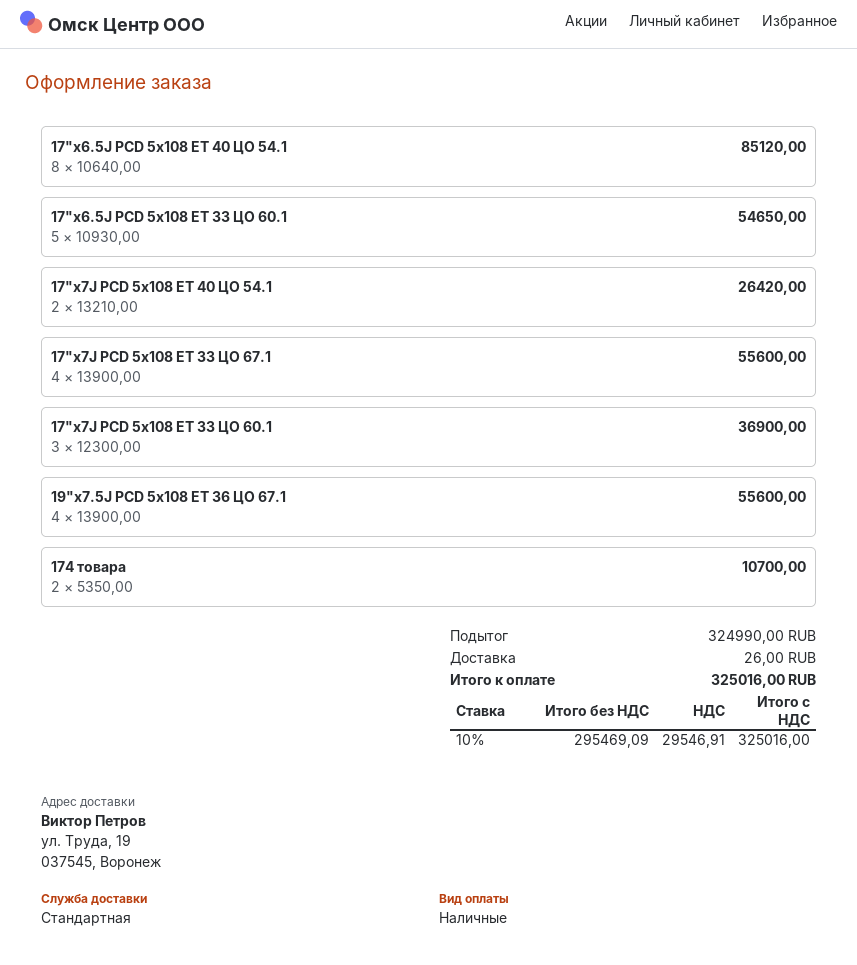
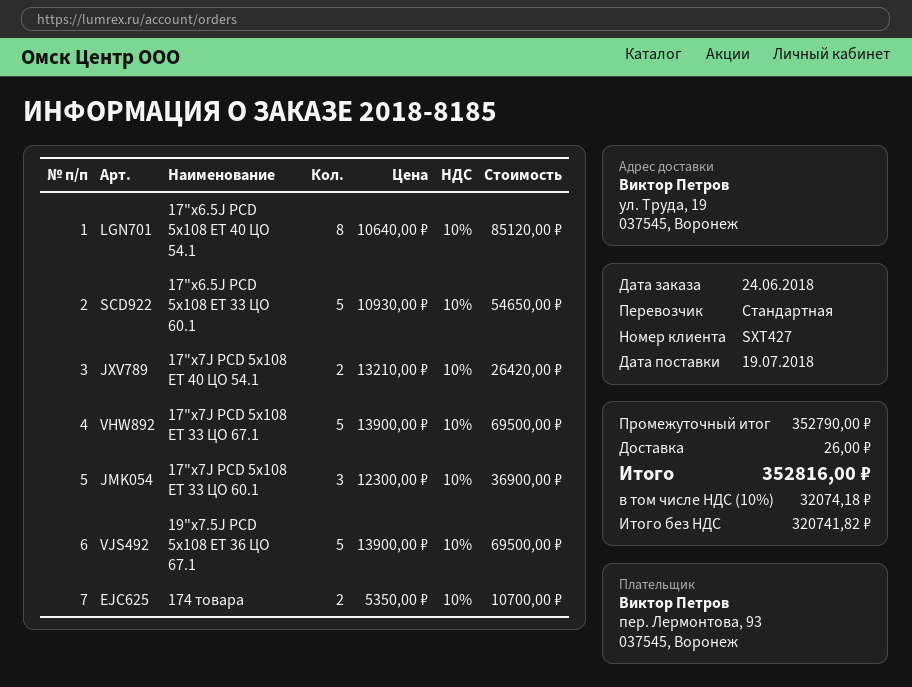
17"x7J PCD 5x108 ЕТ 33 ЦО 67.1: 4 x 13900.00 = 55600.00 -> 5 x 13900.00 = 69500.00
19"x7.5J PCD 5x108 ЕТ 36 ЦО 67.1: 4 x 13900.00 = 55600.00 -> 5 x 13900.00 = 69500.00
subtotal: 324990.00 -> 352790.00
net: 295469.09 -> 320741.82
tax: 10% = 29546.91 -> 10% = 32074.18
total: 325016.00 -> 352816.00

